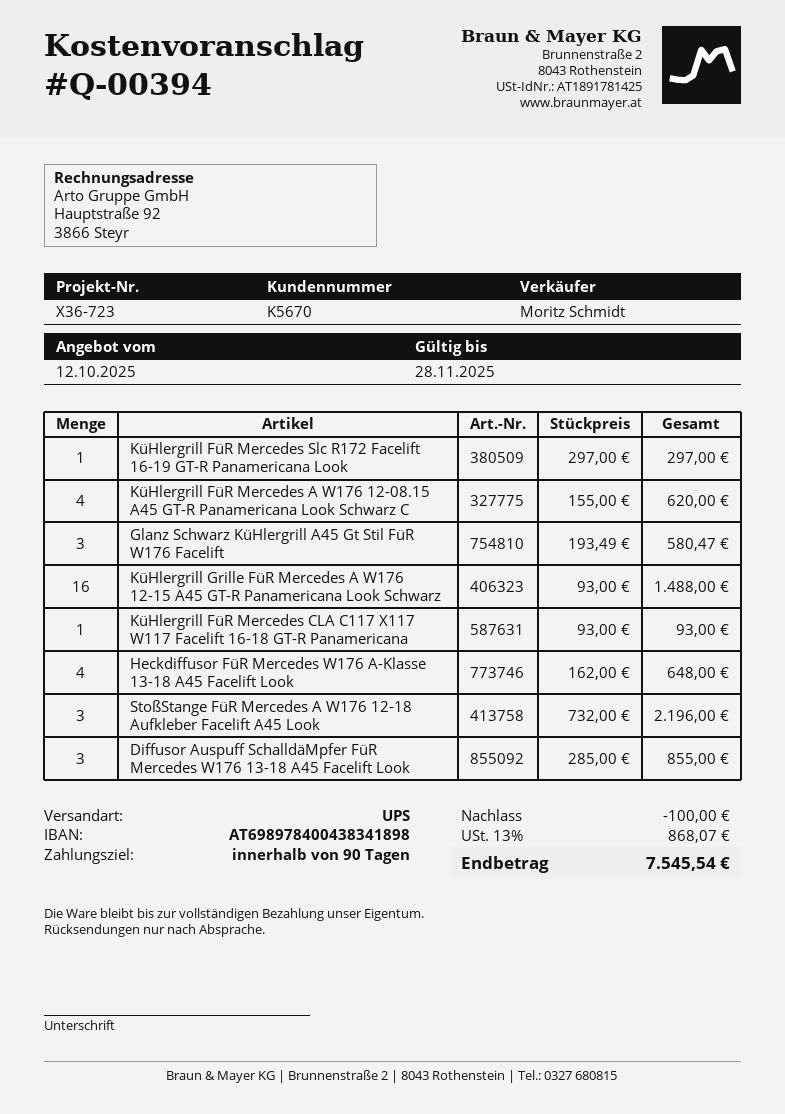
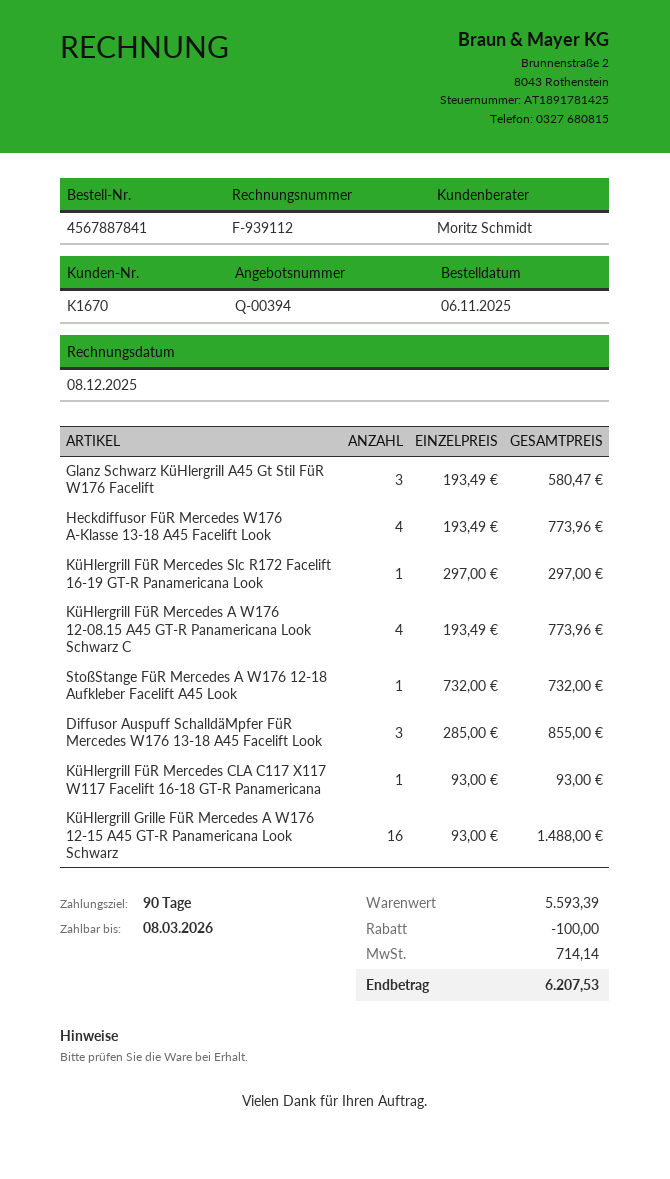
customer number: K5670 -> K1670
KüHlergrill FüR Mercedes A W176 12-08.15 A45 GT-R Panamericana Look Schwarz C: 4 x 155.00 = 620.00 -> 4 x 193.49 = 773.96
Heckdiffusor FüR Mercedes W176 A-Klasse 13-18 A45 Facelift Look: 4 x 162.00 = 648.00 -> 4 x 193.49 = 773.96
StoßStange FüR Mercedes A W176 12-18 Aufkleber Facelift A45 Look: 3 x 732.00 = 2196.00 -> 1 x 732.00 = 732.00
tax: 868.07 -> 714.14
total: 7545.54 -> 6207.53

